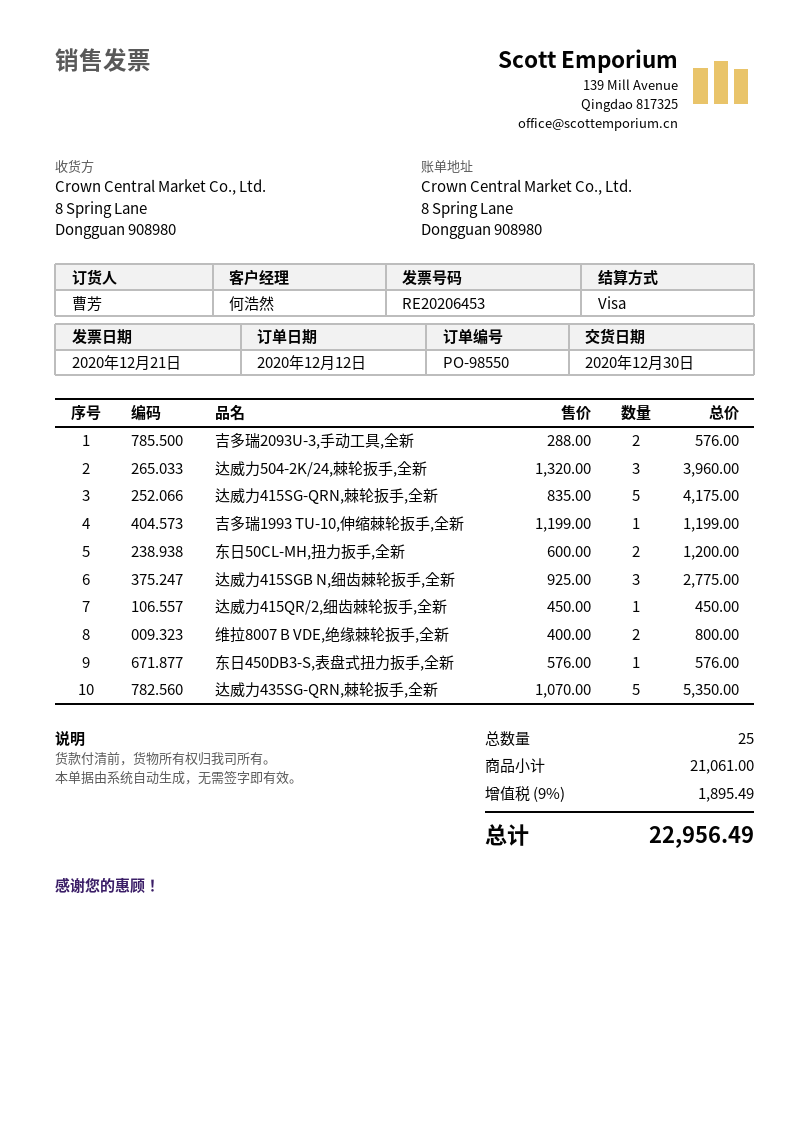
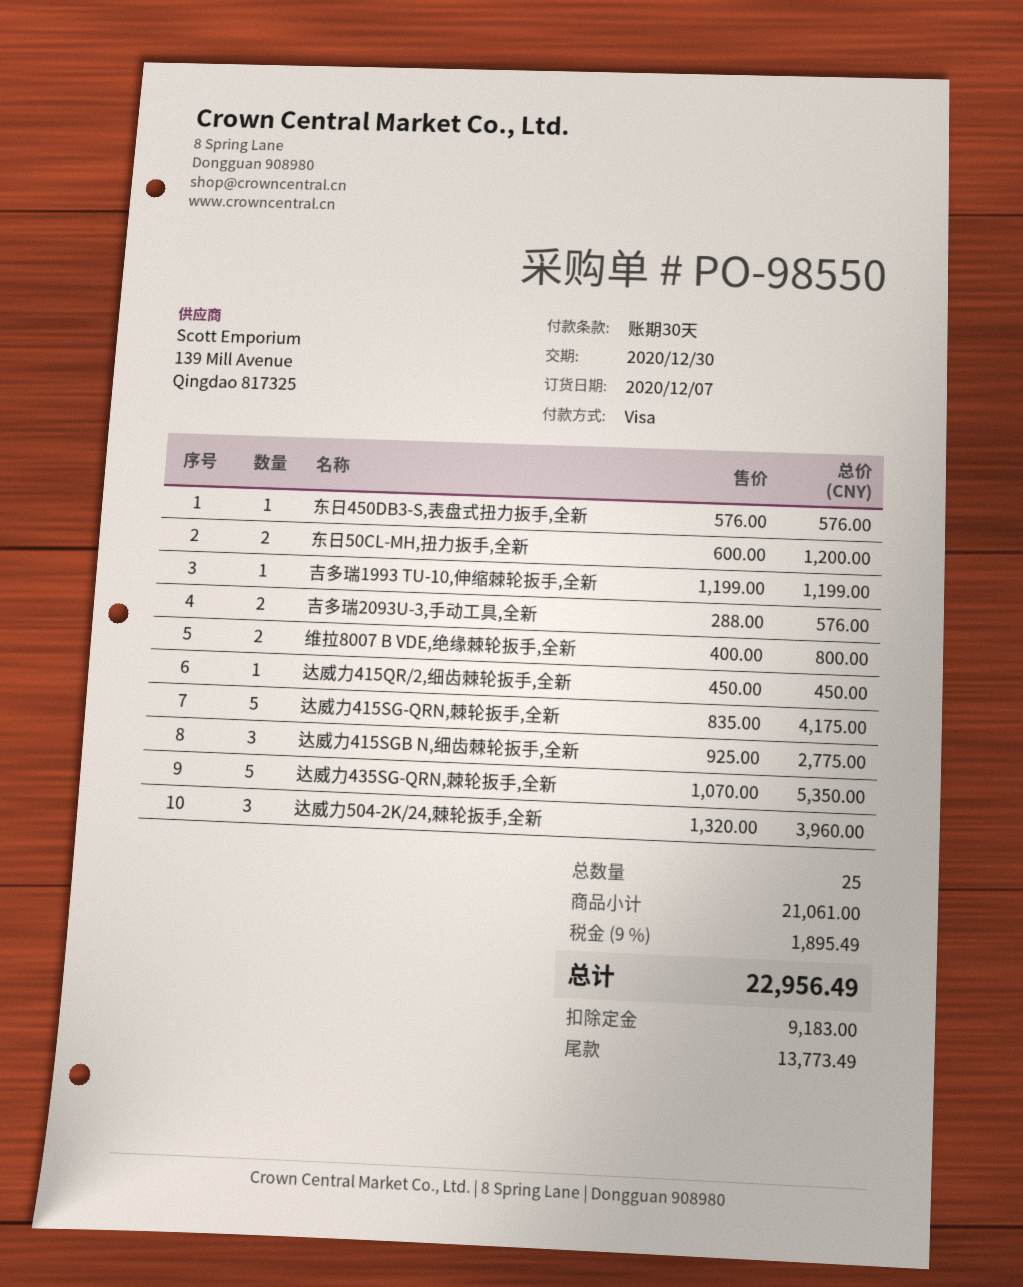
order date: 2020-12-12 -> 2020-12-07

